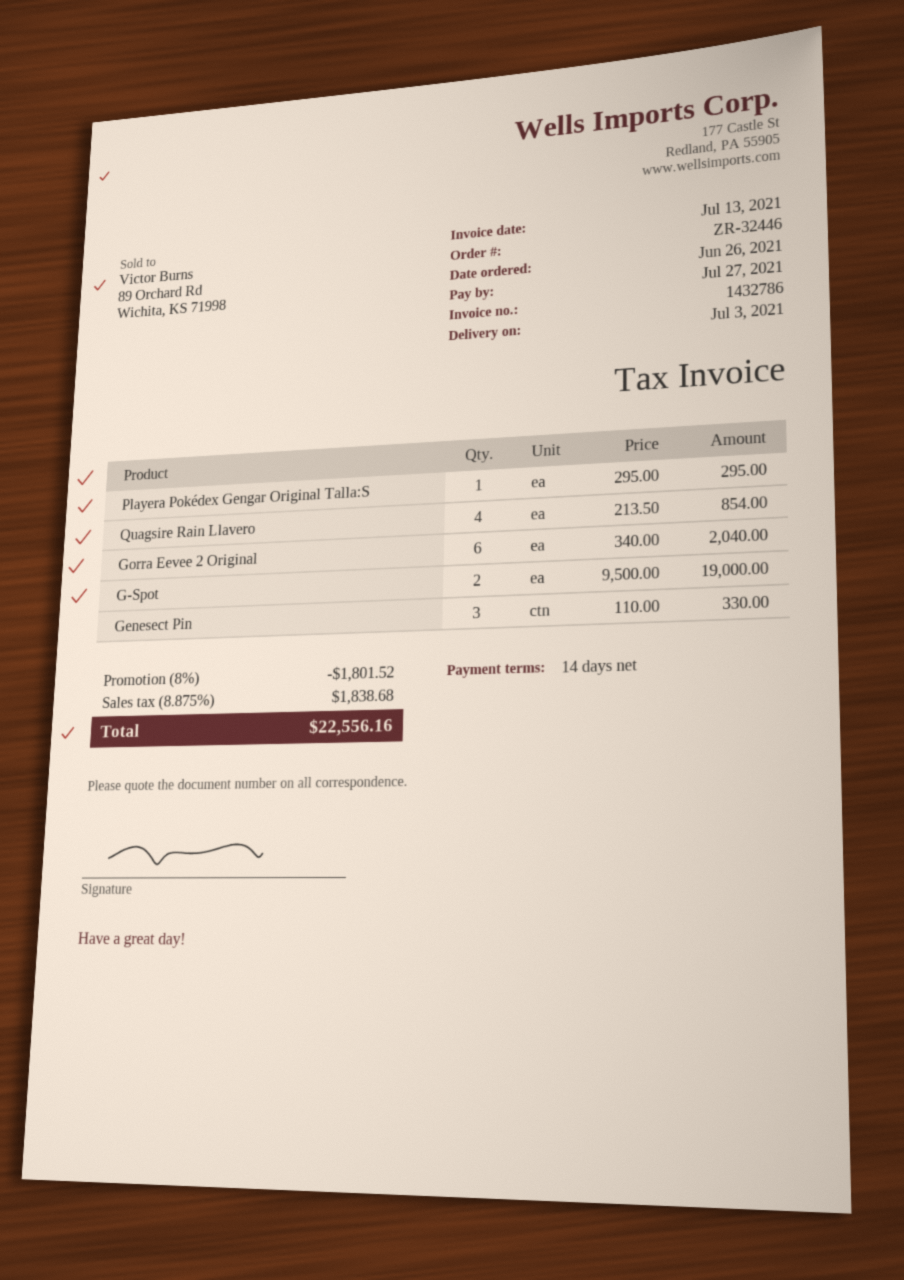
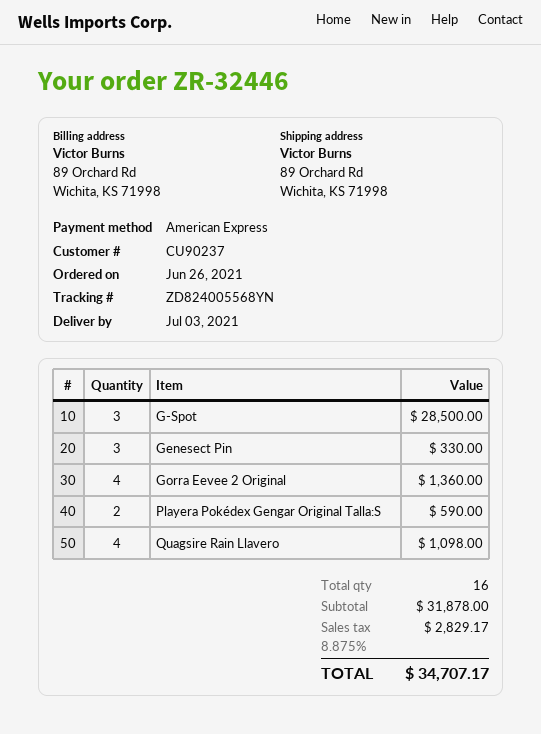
Playera Pokédex Gengar Original Talla:S: 1 for 295.00 -> 2 for 590.00
Quagsire Rain Llavero: 4 for 854.00 -> 4 for 1098.00
Gorra Eevee 2 Original: 6 for 2040.00 -> 4 for 1360.00
G-Spot: 2 for 19000.00 -> 3 for 28500.00
discount: 8% = 1801.52 -> none
tax: 8.875% = 1838.68 -> 8.875% = 2829.17
total: 22556.16 -> 34707.17

